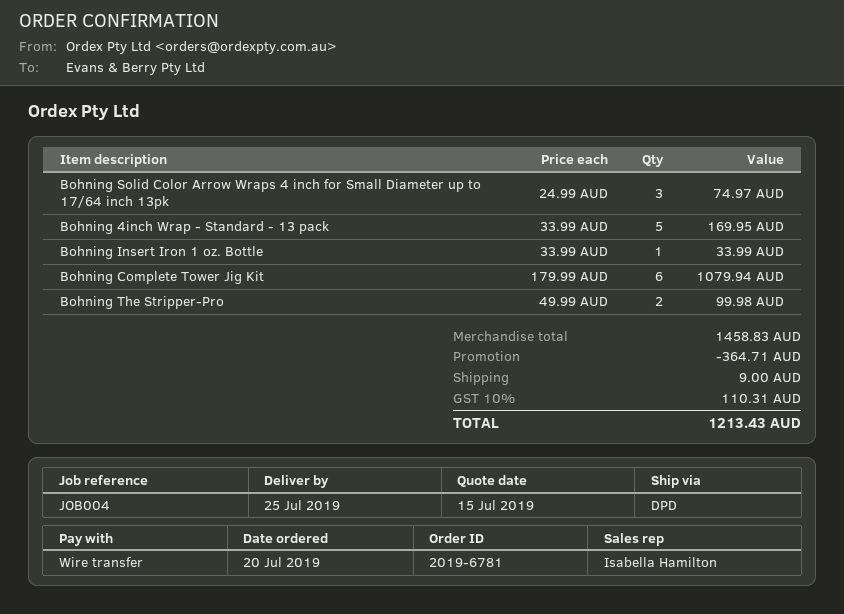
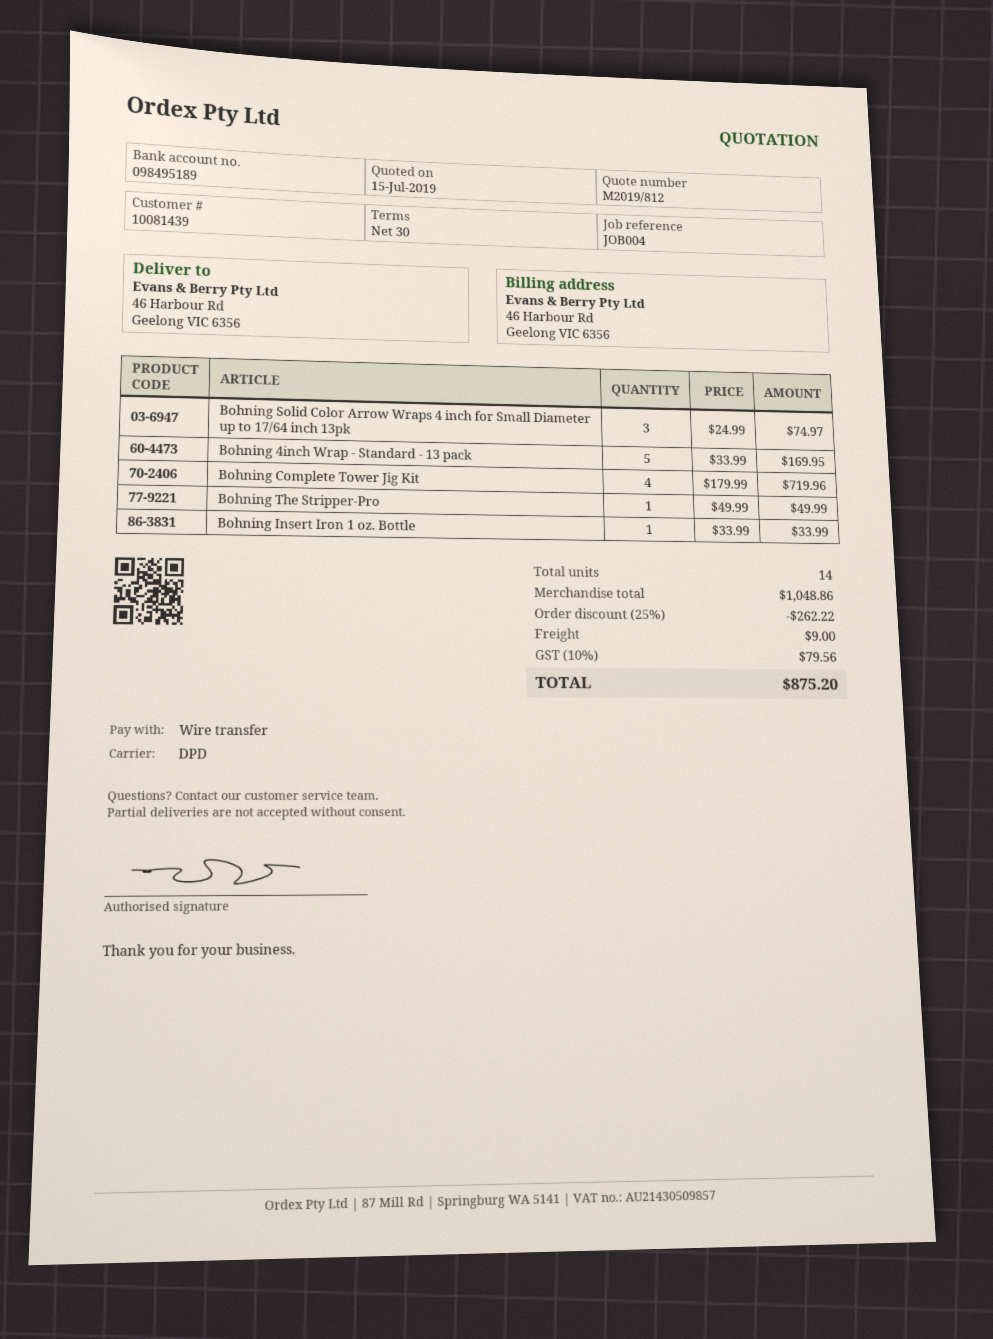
Bohning Complete Tower Jig Kit: 6 x 179.99 = 1079.94 -> 4 x 179.99 = 719.96
Bohning The Stripper-Pro: 2 x 49.99 = 99.98 -> 1 x 49.99 = 49.99
subtotal: 1458.83 -> 1048.86
discount: 364.71 -> 262.22
tax: 10% = 110.31 -> 10% = 79.56
total: 1213.43 -> 875.20

